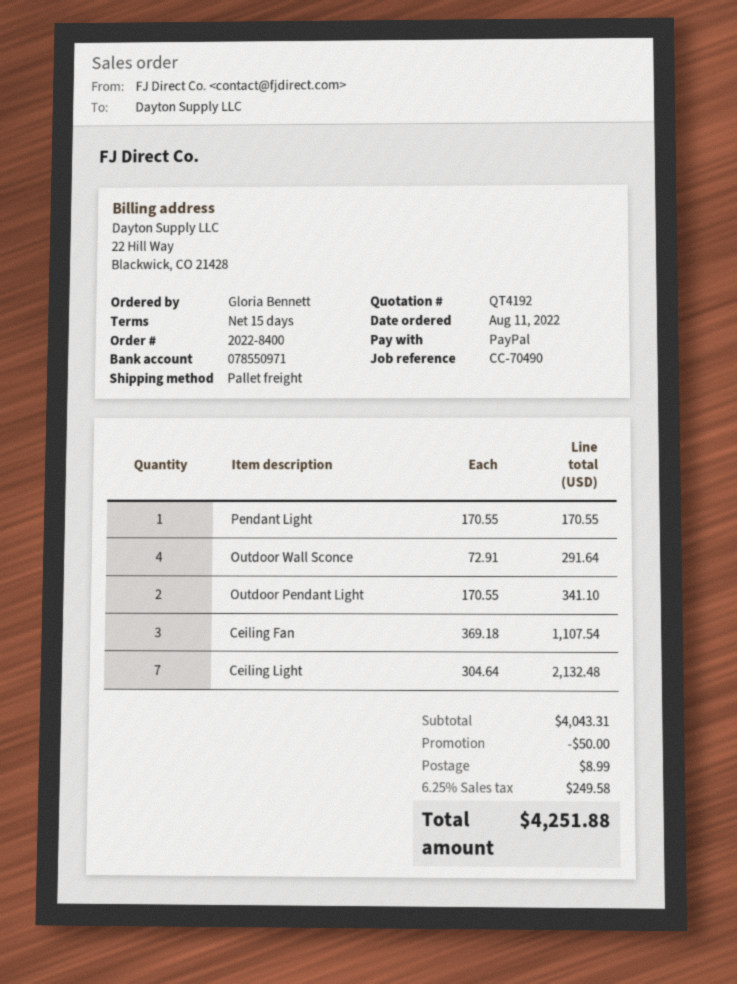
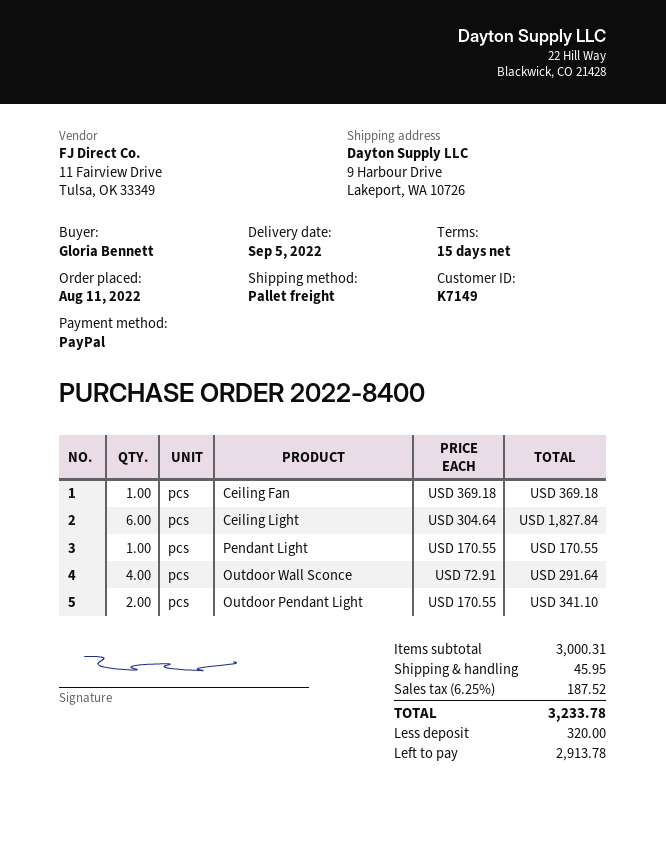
Ceiling Fan: 3 x 369.18 = 1107.54 -> 1 x 369.18 = 369.18
Ceiling Light: 7 x 304.64 = 2132.48 -> 6 x 304.64 = 1827.84
subtotal: 4043.31 -> 3000.31
discount: 50.00 -> none
shipping: 8.99 -> 45.95
tax: 6.25% = 249.58 -> 6.25% = 187.52
total: 4251.88 -> 3233.78

